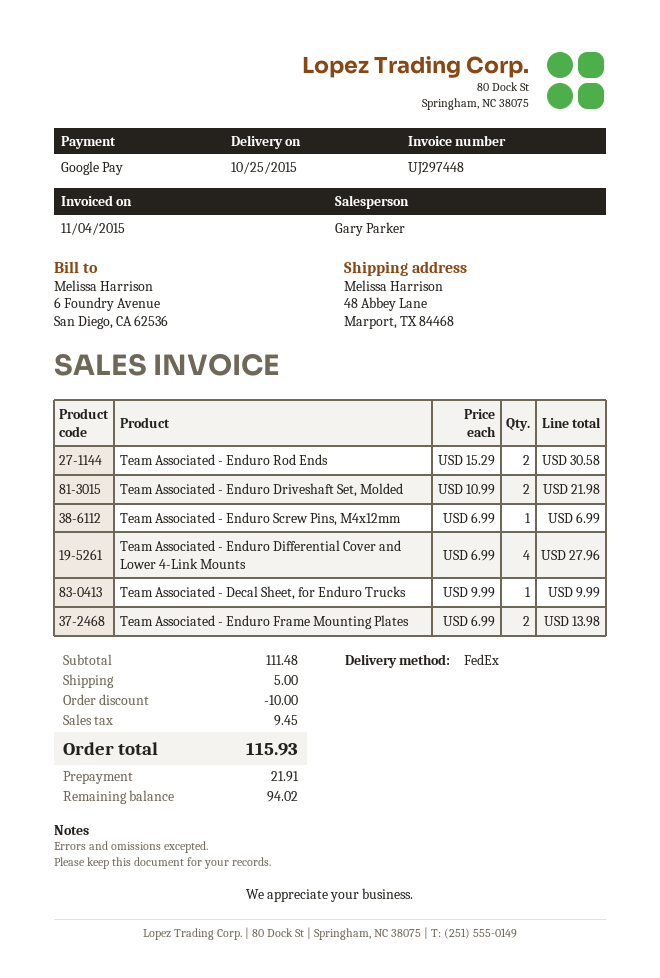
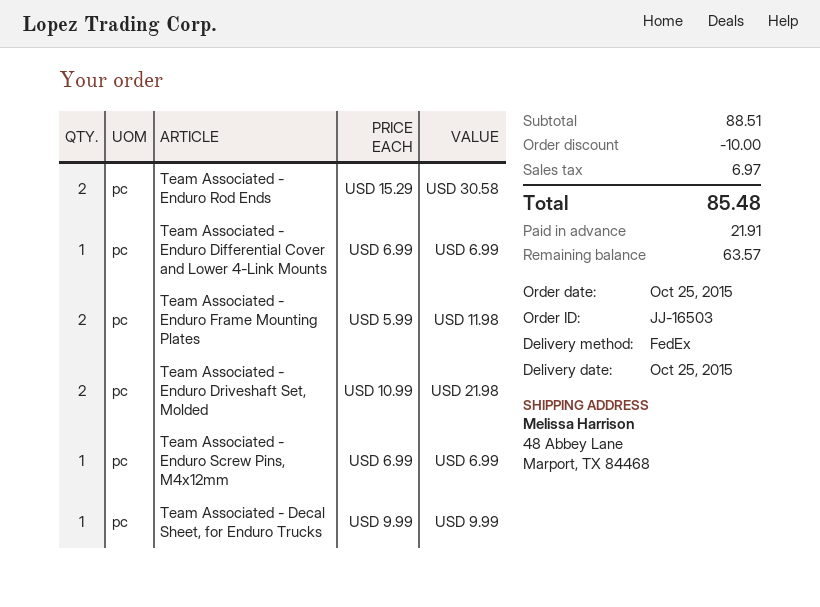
Team Associated - Enduro Differential Cover and Lower 4-Link Mounts: 4 x 6.99 = 27.96 -> 1 x 6.99 = 6.99
Team Associated - Enduro Frame Mounting Plates: 2 x 6.99 = 13.98 -> 2 x 5.99 = 11.98
subtotal: 111.48 -> 88.51
shipping: 5.00 -> none
tax: 9.45 -> 6.97
total: 115.93 -> 85.48
balance: 94.02 -> 63.57

